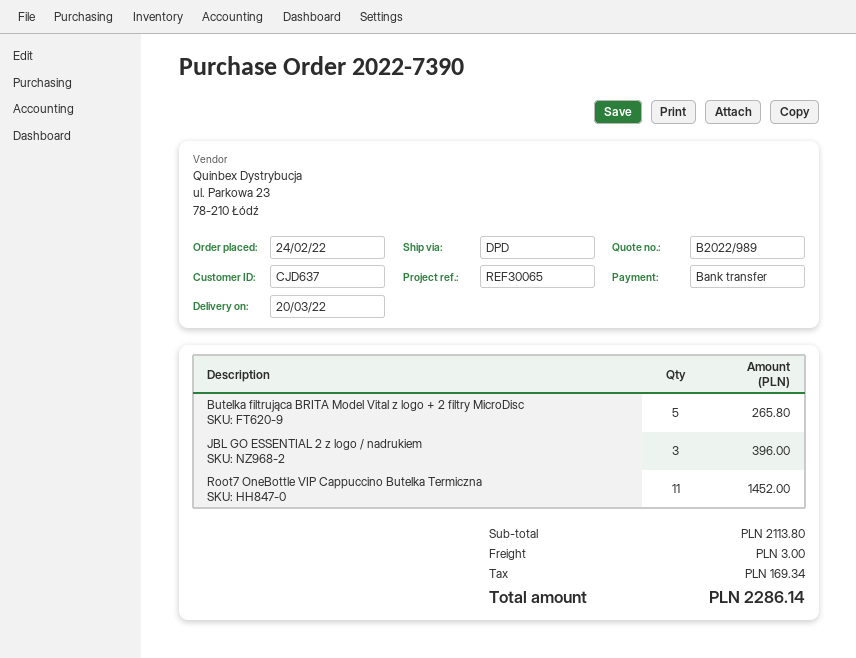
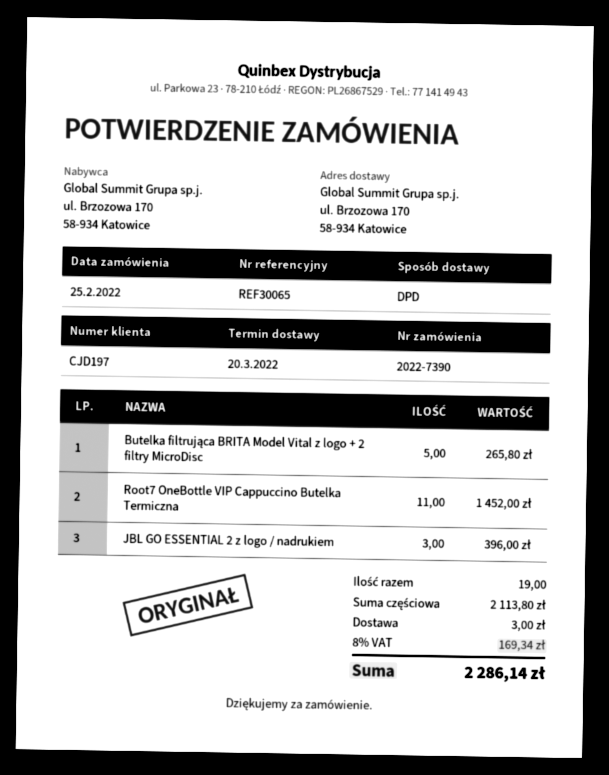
order date: 2022-02-24 -> 2022-02-25
customer number: CJD637 -> CJD197

